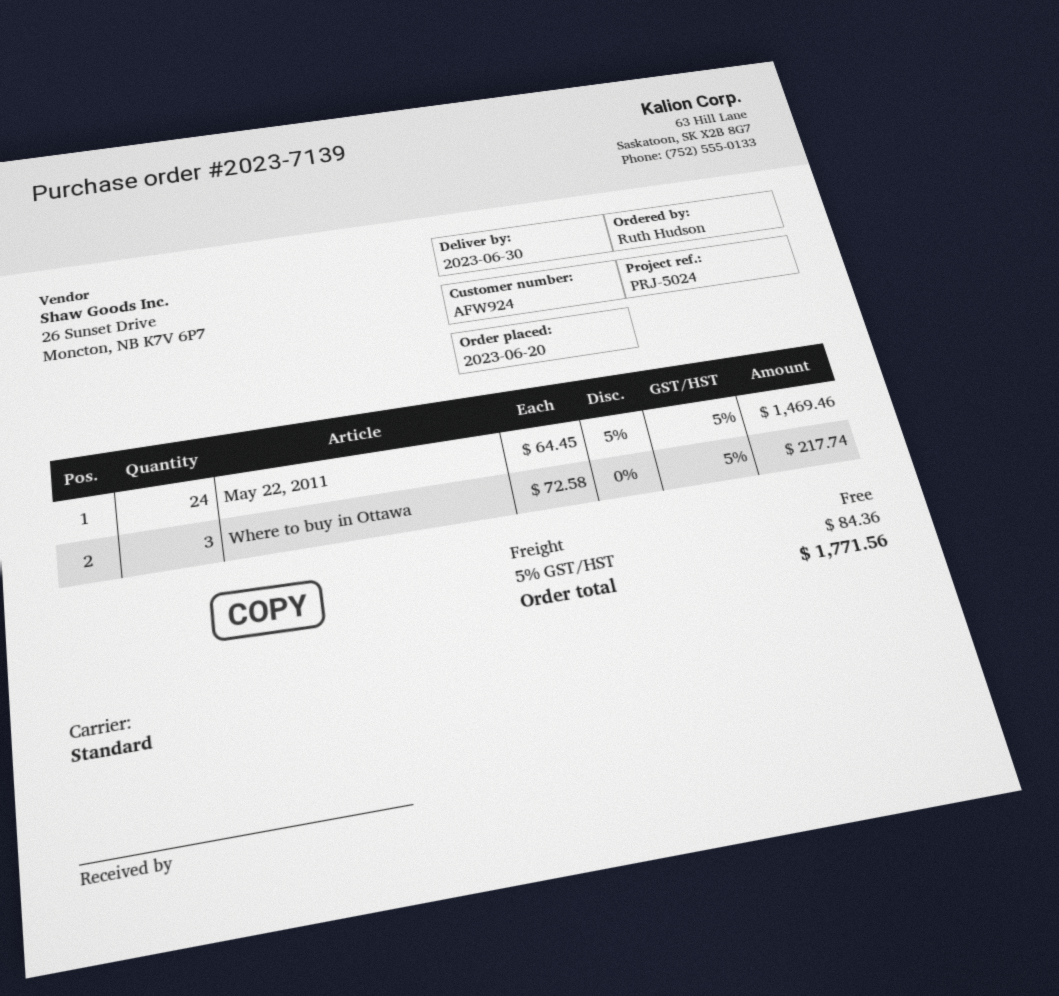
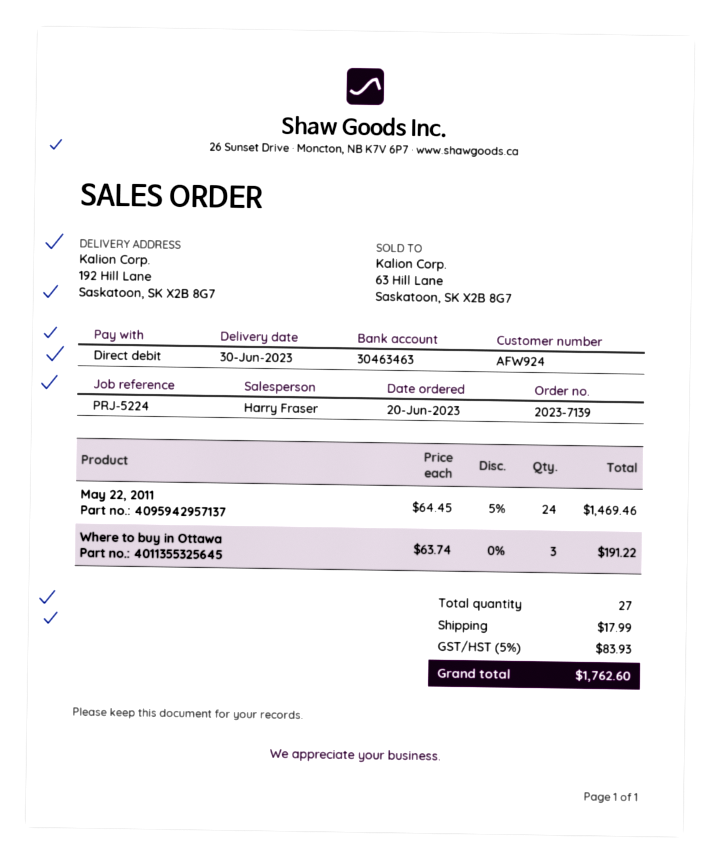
reference: PRJ-5024 -> PRJ-5224
Where to buy in Ottawa: 3 x 72.58 = 217.74 -> 3 x 63.74 = 191.22
shipping: 0.00 -> 17.99
tax: 5% = 84.36 -> 5% = 83.93
total: 1771.56 -> 1762.60

